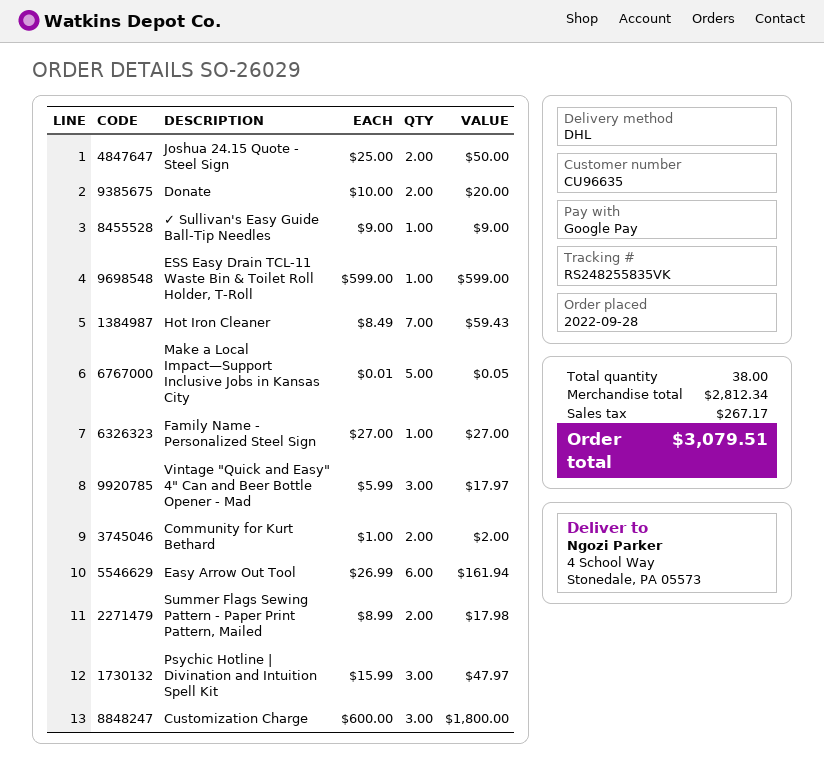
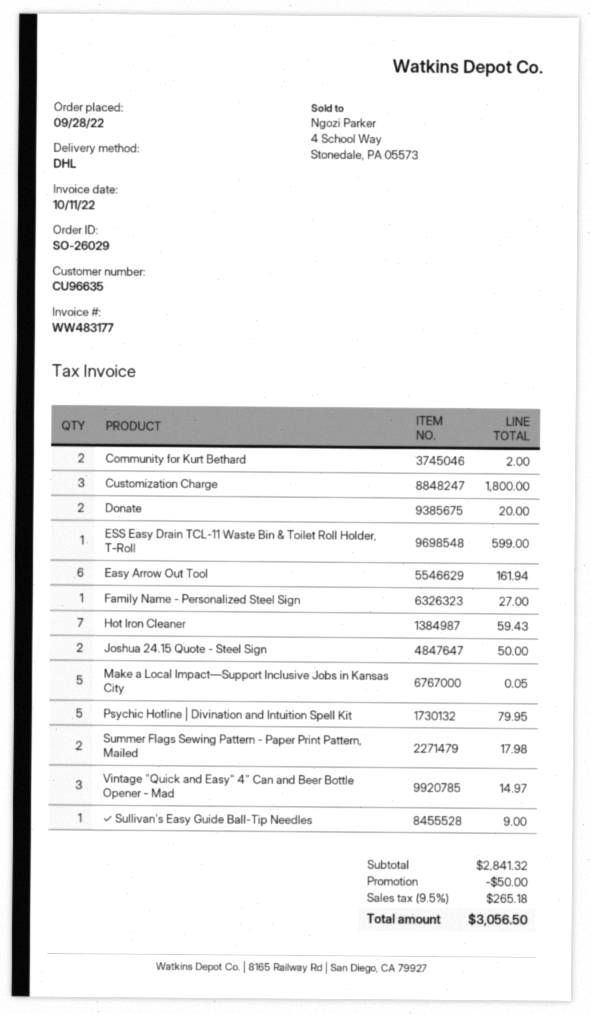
Vintage "Quick and Easy" 4" Can and Beer Bottle Opener - Mad: 3 for 17.97 -> 3 for 14.97
Psychic Hotline | Divination and Intuition Spell Kit: 3 for 47.97 -> 5 for 79.95
subtotal: 2812.34 -> 2841.32
discount: none -> 50.00
tax: 267.17 -> 265.18
total: 3079.51 -> 3056.50

